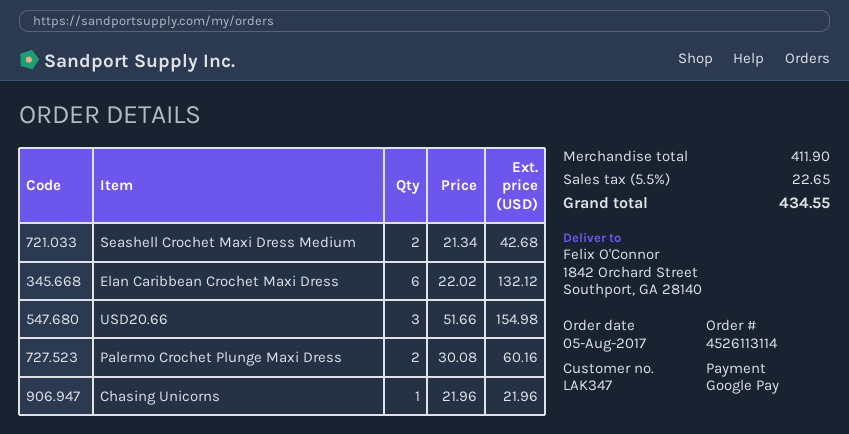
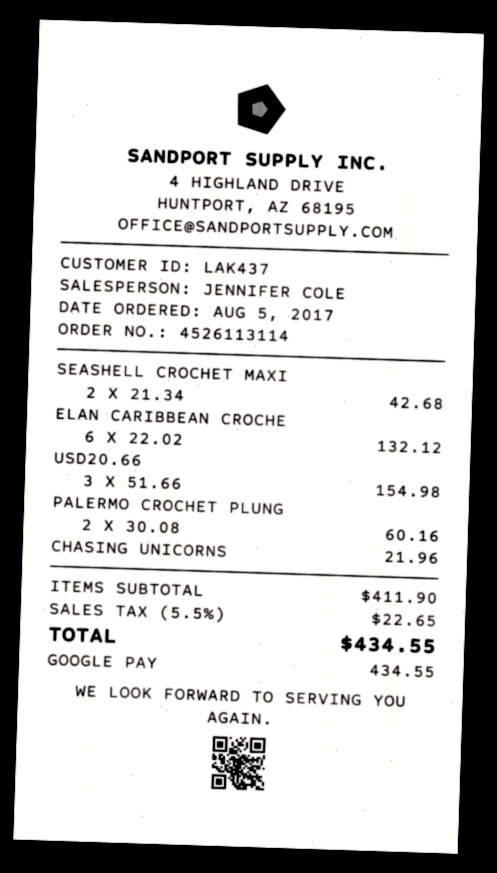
customer number: LAK347 -> LAK437

